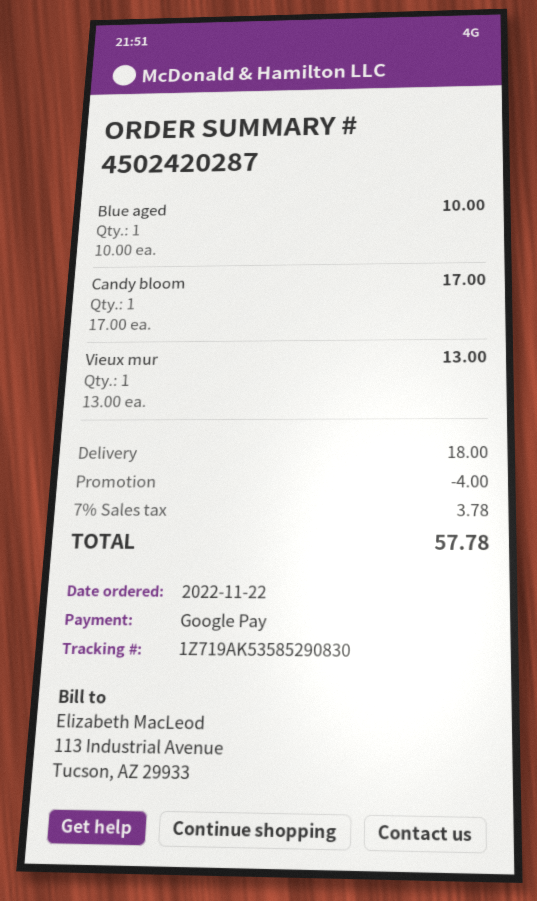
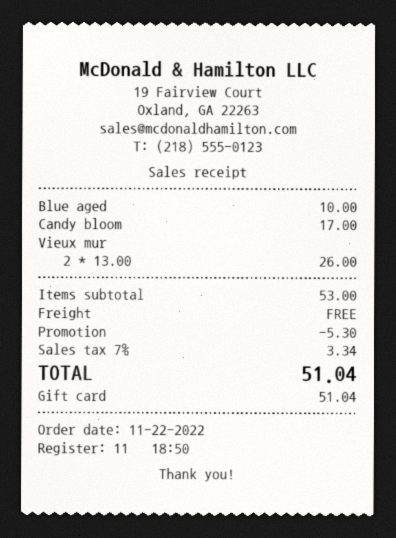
payment method: Google Pay -> gift card
Vieux mur: 1 x 13.00 = 13.00 -> 2 x 13.00 = 26.00
discount: 4.00 -> 5.30
shipping: 18.00 -> 0.00
tax: 7% = 3.78 -> 7% = 3.34
total: 57.78 -> 51.04

